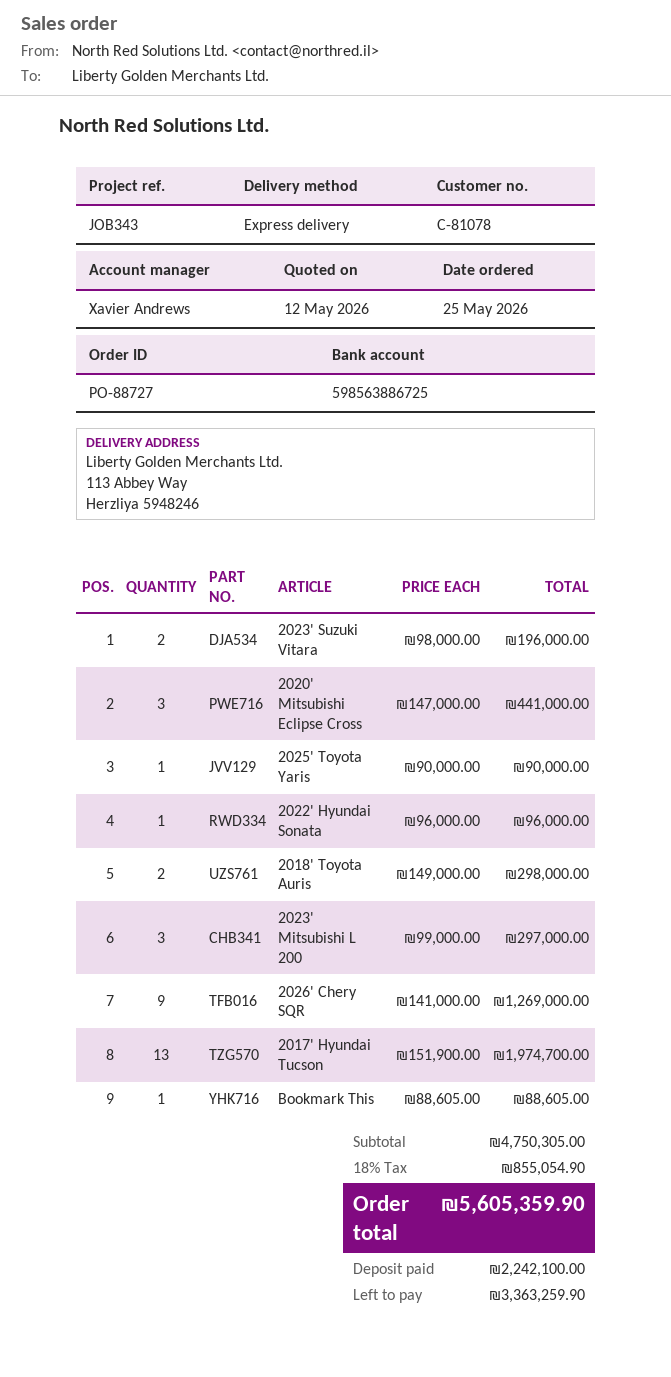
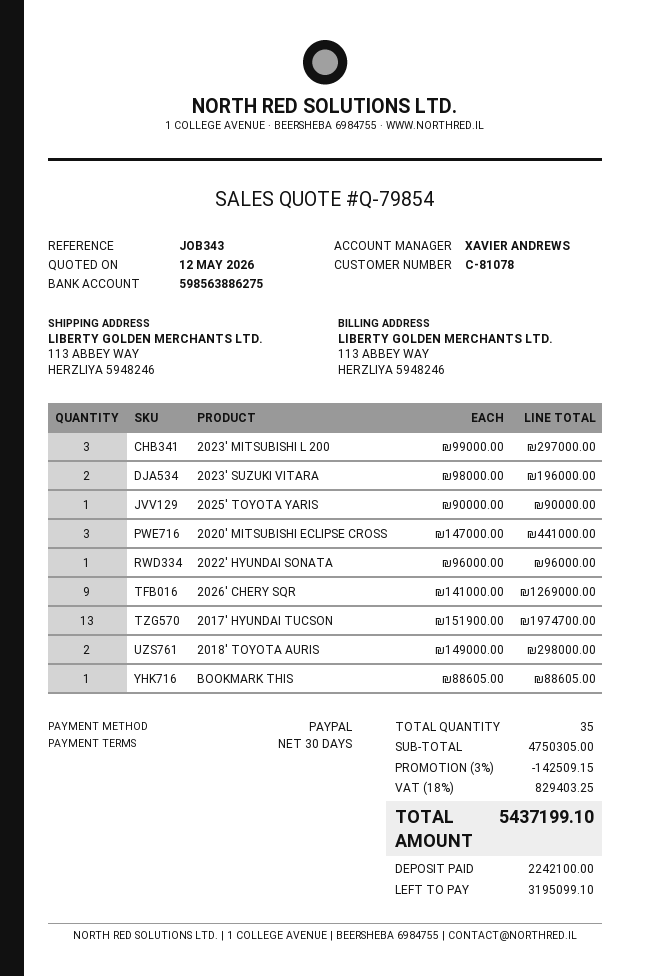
bank account: 598563886725 -> 598563886275
discount: none -> 3% = 142509.15
tax: 18% = 855054.90 -> 18% = 829403.25
total: 5605359.90 -> 5437199.10
balance: 3363259.90 -> 3195099.10

